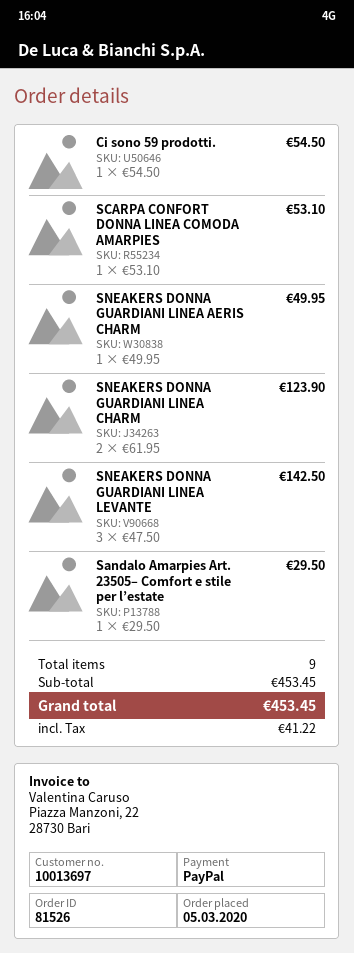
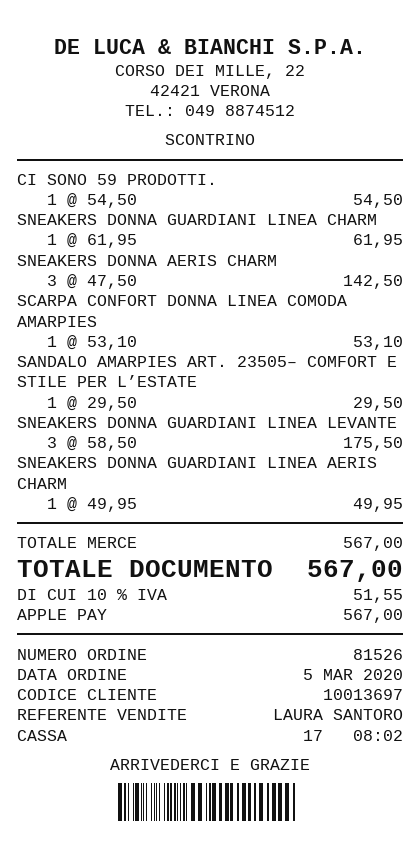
payment method: PayPal -> Apple Pay
SNEAKERS DONNA GUARDIANI LINEA CHARM: 2 x 61.95 = 123.90 -> 1 x 61.95 = 61.95
SNEAKERS DONNA GUARDIANI LINEA LEVANTE: 3 x 47.50 = 142.50 -> 3 x 58.50 = 175.50
SNEAKERS DONNA AERIS CHARM: none -> 3 x 47.50 = 142.50
subtotal: 453.45 -> 567.00
tax: 41.22 -> 51.55
total: 453.45 -> 567.00

